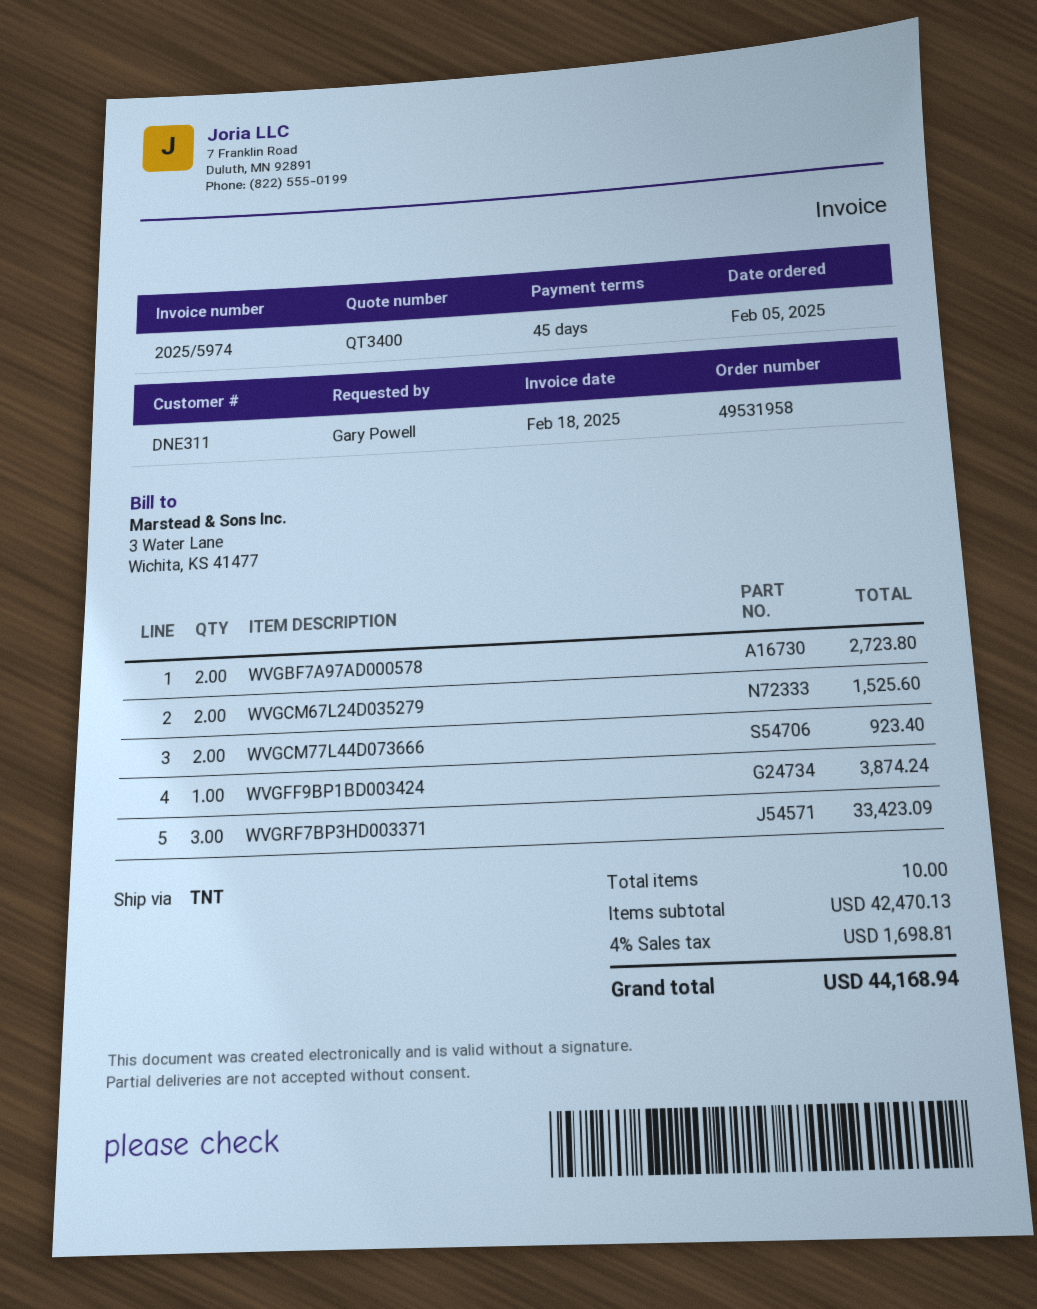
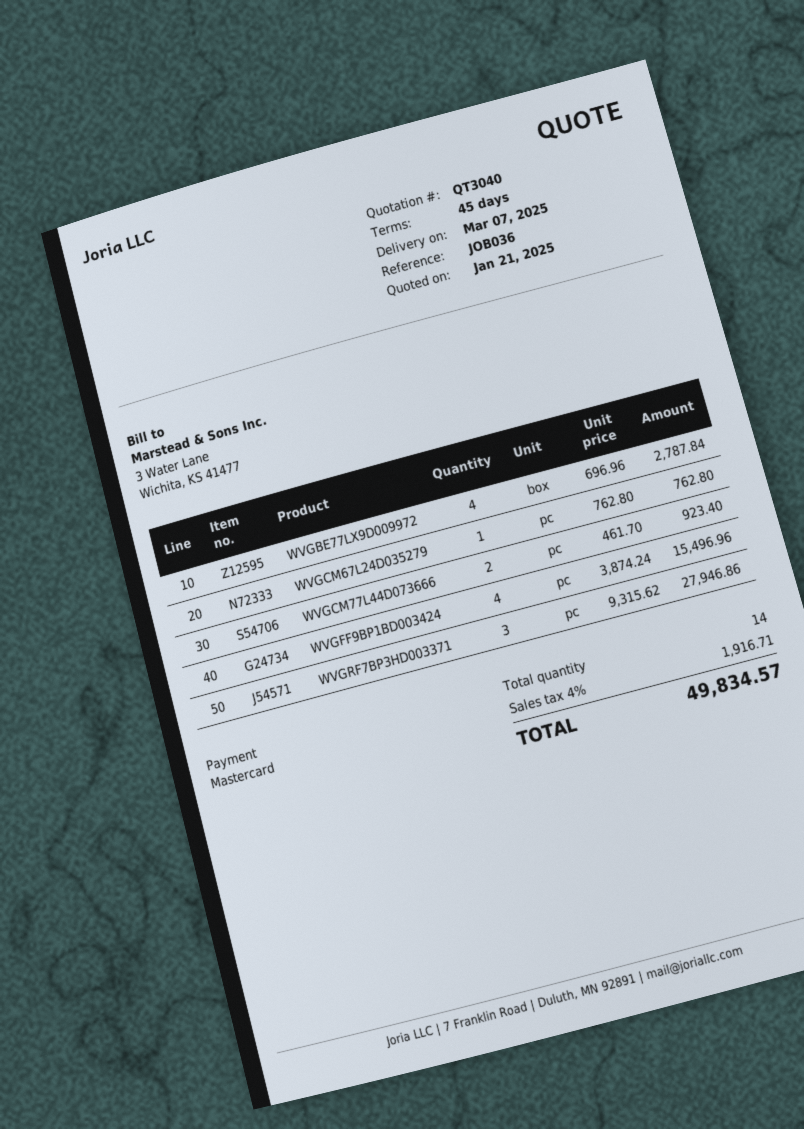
quote number: QT3400 -> QT3040
WVGBF7A97AD000578: 2 for 2723.80 -> none
WVGCM67L24D035279: 2 for 1525.60 -> 1 for 762.80
WVGFF9BP1BD003424: 1 for 3874.24 -> 4 for 15496.96
WVGRF7BP3HD003371: 3 for 33423.09 -> 3 for 27946.86
WVGBE77LX9D009972: none -> 4 for 2787.84
total quantity: 10 -> 14
tax: 4% = 1698.81 -> 4% = 1916.71
total: 44168.94 -> 49834.57

